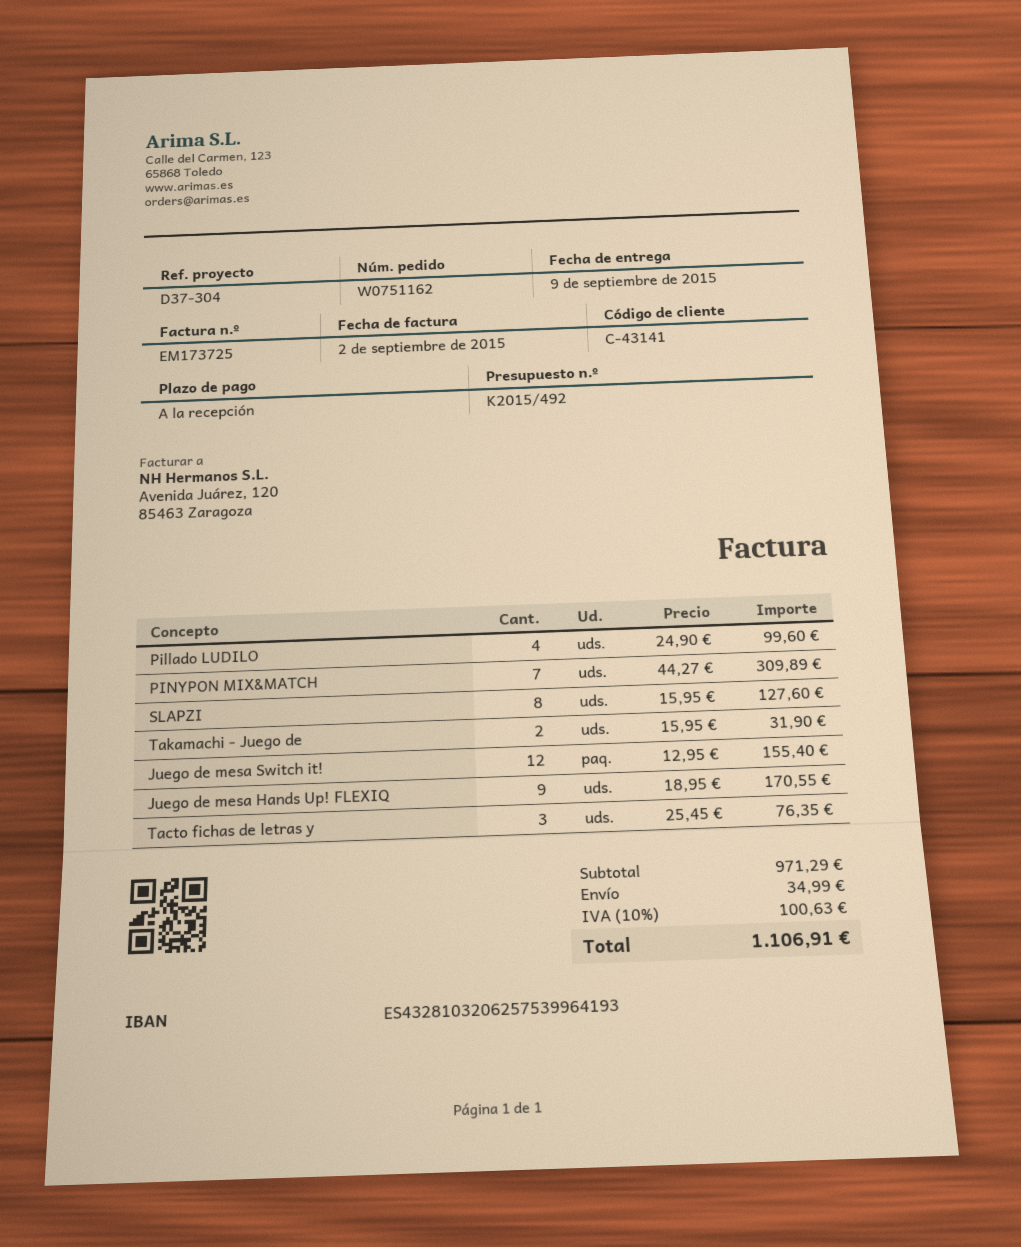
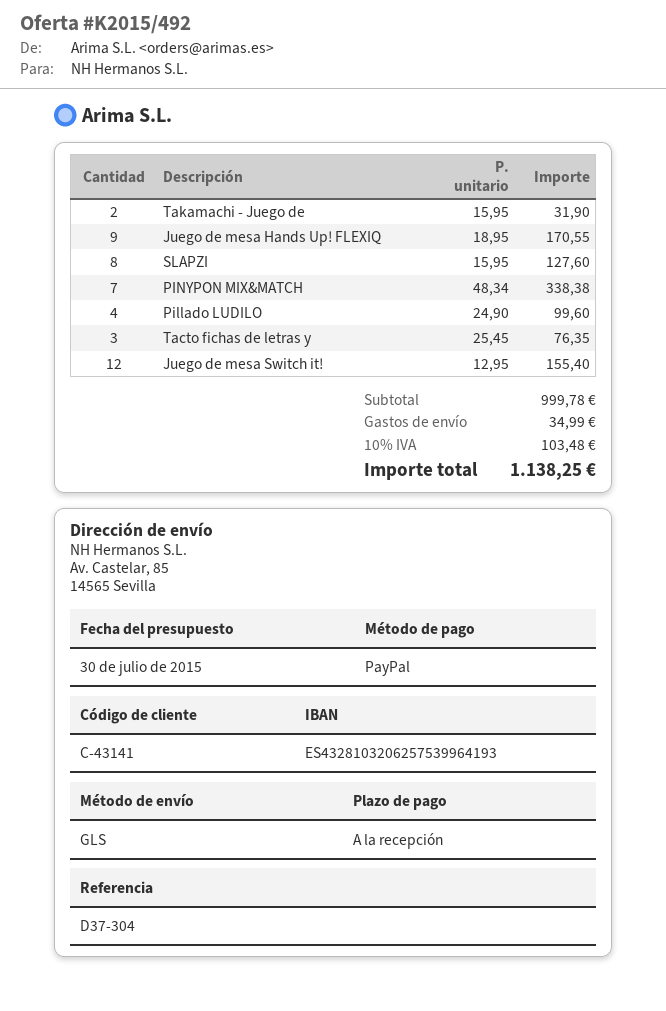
PINYPON MIX&MATCH: 7 x 44.27 = 309.89 -> 7 x 48.34 = 338.38
subtotal: 971.29 -> 999.78
tax: 10% = 100.63 -> 10% = 103.48
total: 1106.91 -> 1138.25

